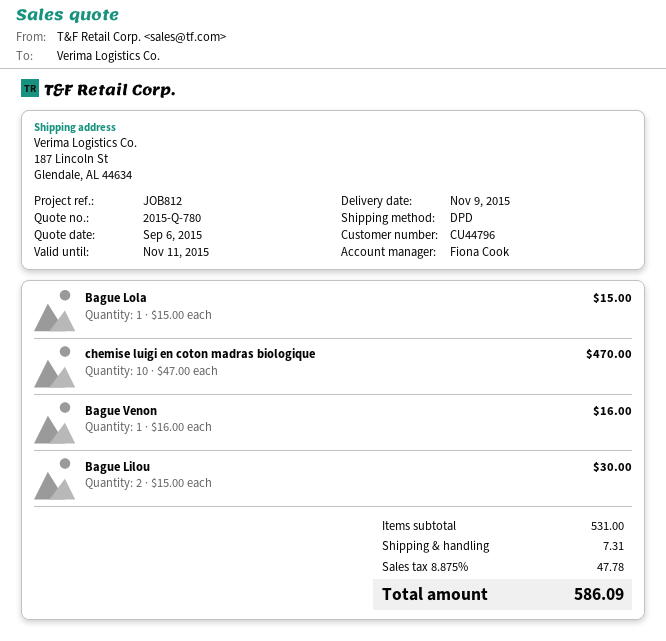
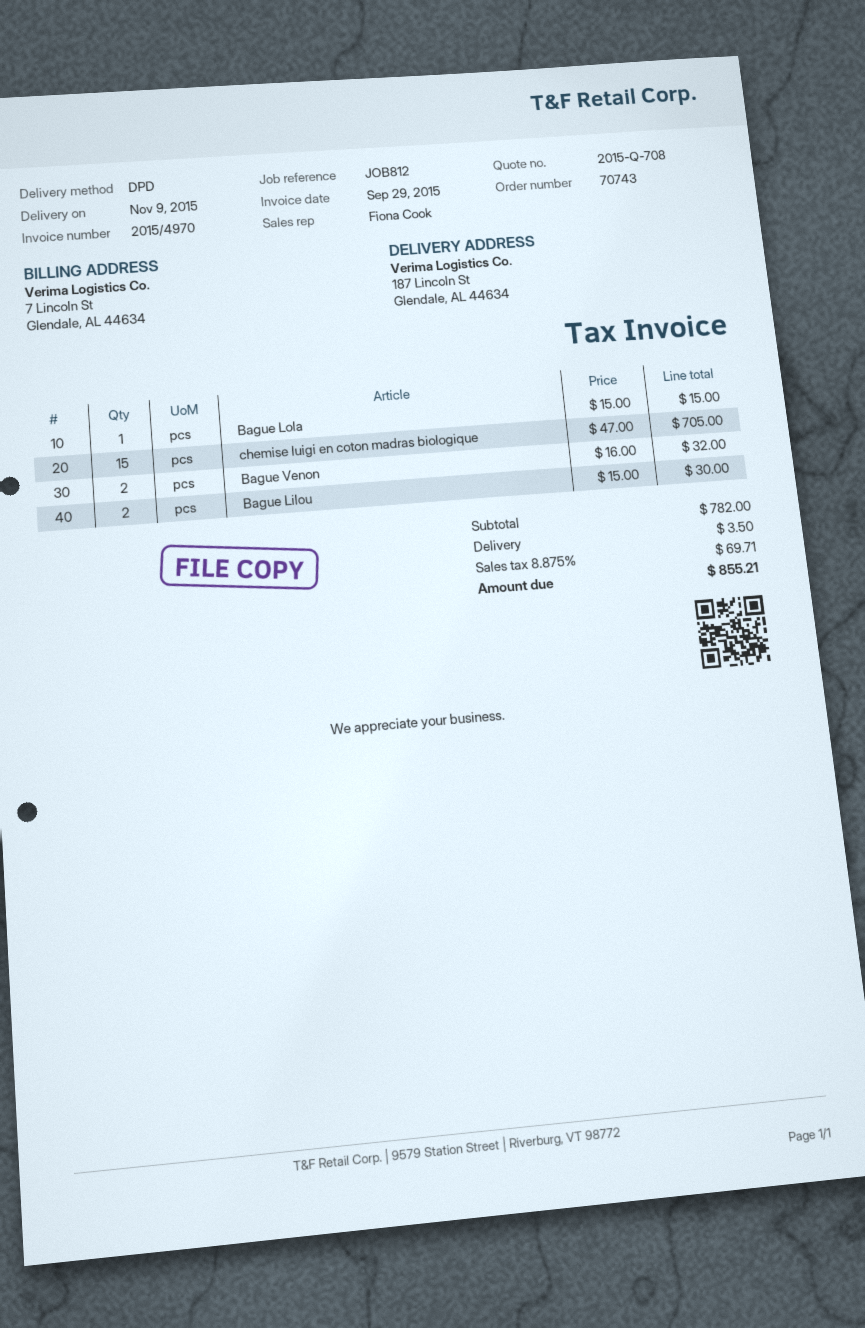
quote number: 2015-Q-780 -> 2015-Q-708
chemise luigi en coton madras biologique: 10 x 47.00 = 470.00 -> 15 x 47.00 = 705.00
Bague Venon: 1 x 16.00 = 16.00 -> 2 x 16.00 = 32.00
subtotal: 531.00 -> 782.00
shipping: 7.31 -> 3.50
tax: 8.875% = 47.78 -> 8.875% = 69.71
total: 586.09 -> 855.21

